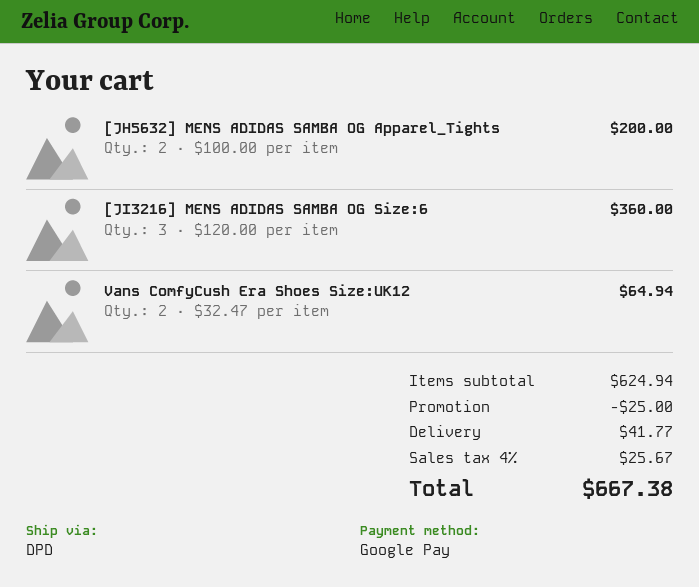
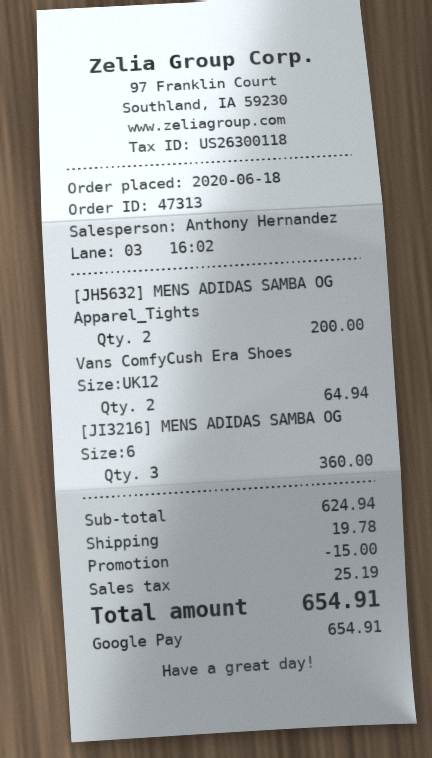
discount: 25.00 -> 15.00
shipping: 41.77 -> 19.78
tax: 25.67 -> 25.19
total: 667.38 -> 654.91

